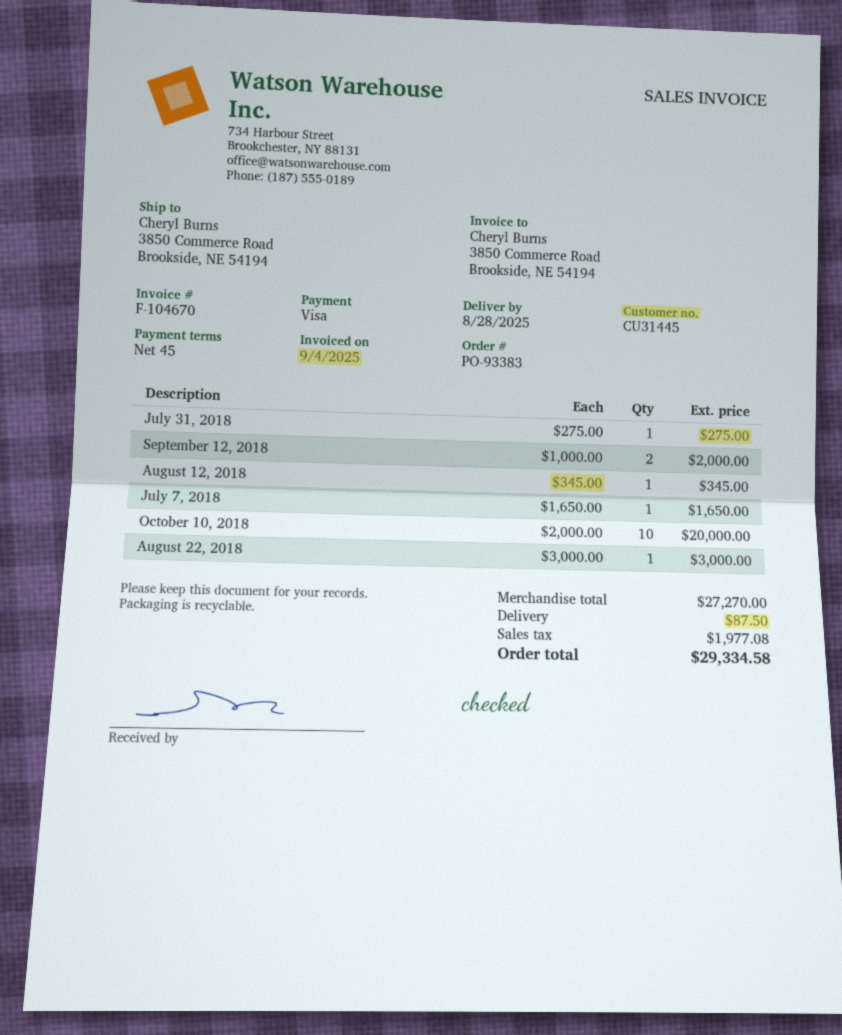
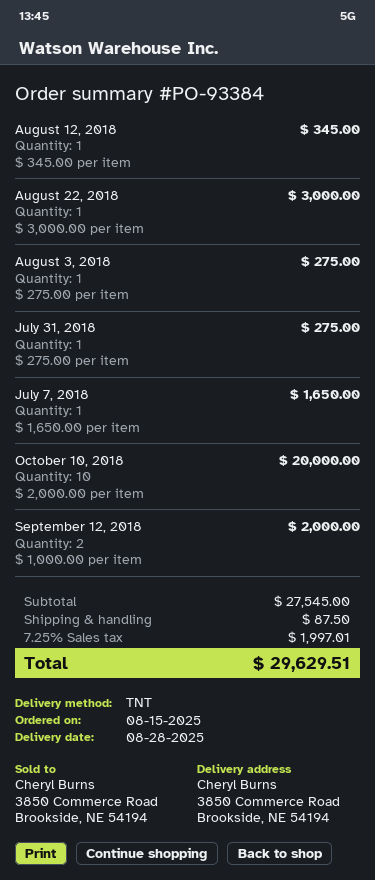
order number: PO-93383 -> PO-93384
August 3, 2018: none -> 1 x 275.00 = 275.00
subtotal: 27270.00 -> 27545.00
tax: 1977.08 -> 1997.01
total: 29334.58 -> 29629.51

